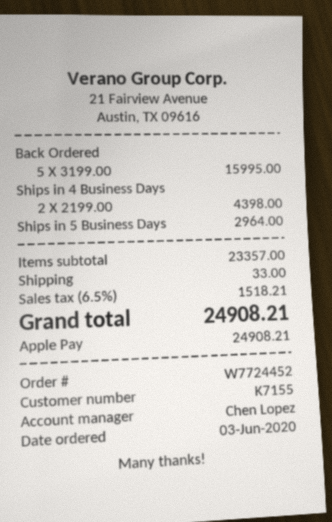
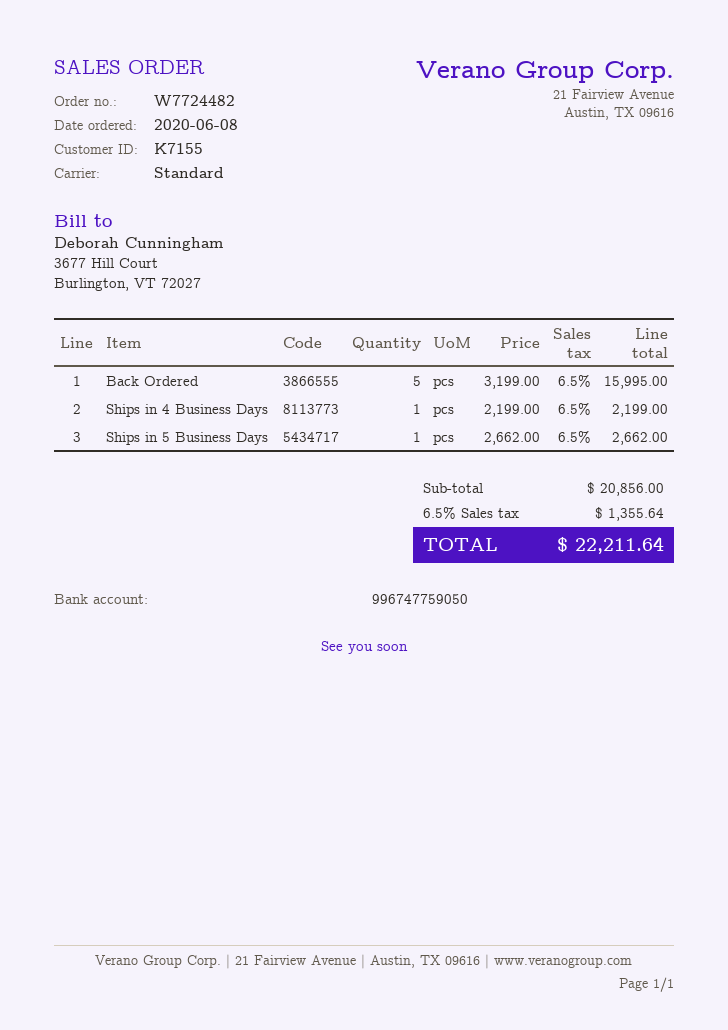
order number: W7724452 -> W7724482
order date: 2020-06-03 -> 2020-06-08
Ships in 4 Business Days: 2 x 2199.00 = 4398.00 -> 1 x 2199.00 = 2199.00
Ships in 5 Business Days: 1 x 2964.00 = 2964.00 -> 1 x 2662.00 = 2662.00
subtotal: 23357.00 -> 20856.00
shipping: 33.00 -> none
tax: 6.5% = 1518.21 -> 6.5% = 1355.64
total: 24908.21 -> 22211.64

